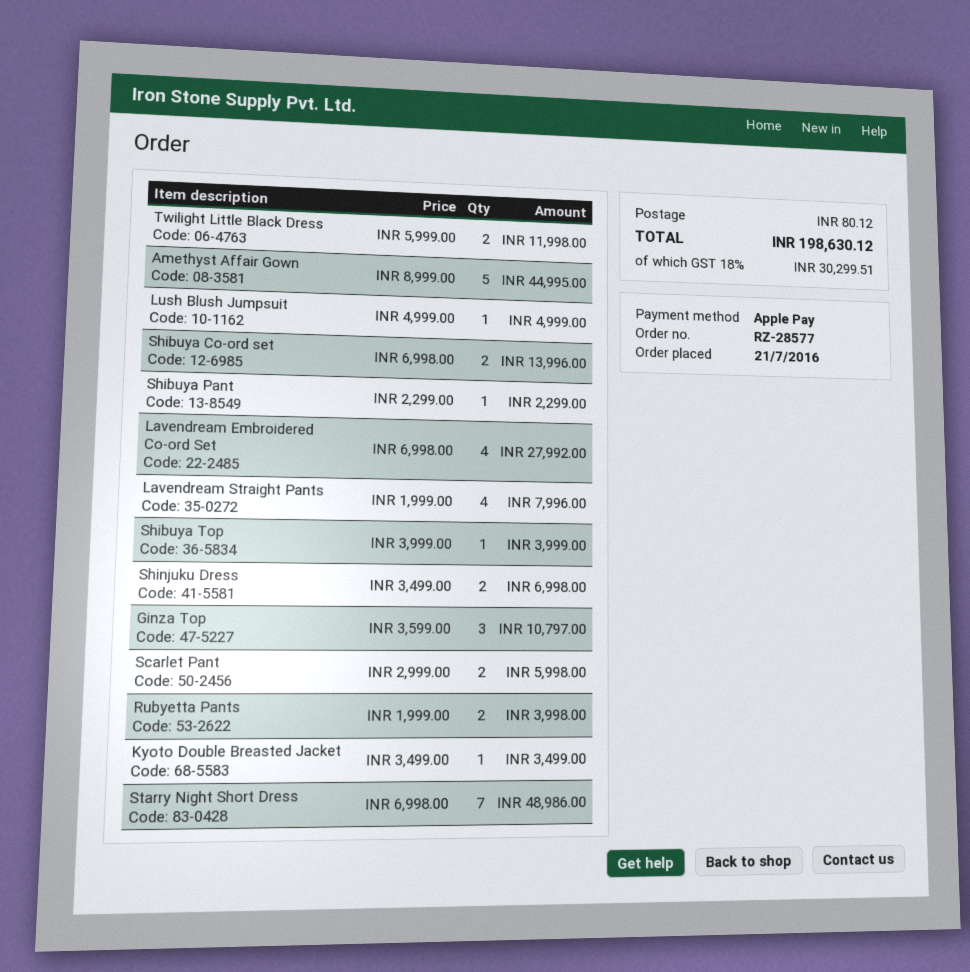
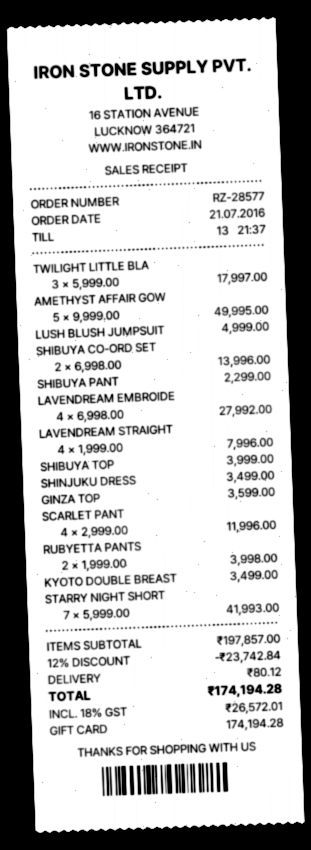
payment method: Apple Pay -> gift card
Twilight Little Black Dress: 2 x 5999.00 = 11998.00 -> 3 x 5999.00 = 17997.00
Amethyst Affair Gown: 5 x 8999.00 = 44995.00 -> 5 x 9999.00 = 49995.00
Shinjuku Dress: 2 x 3499.00 = 6998.00 -> 1 x 3499.00 = 3499.00
Ginza Top: 3 x 3599.00 = 10797.00 -> 1 x 3599.00 = 3599.00
Scarlet Pant: 2 x 2999.00 = 5998.00 -> 4 x 2999.00 = 11996.00
Starry Night Short Dress: 7 x 6998.00 = 48986.00 -> 7 x 5999.00 = 41993.00
discount: none -> 12% = 23742.84
tax: 18% = 30299.51 -> 18% = 26572.01
total: 198630.12 -> 174194.28

